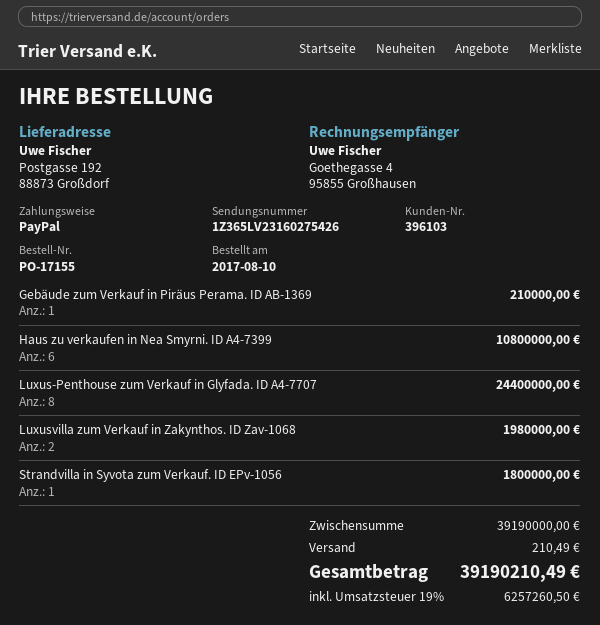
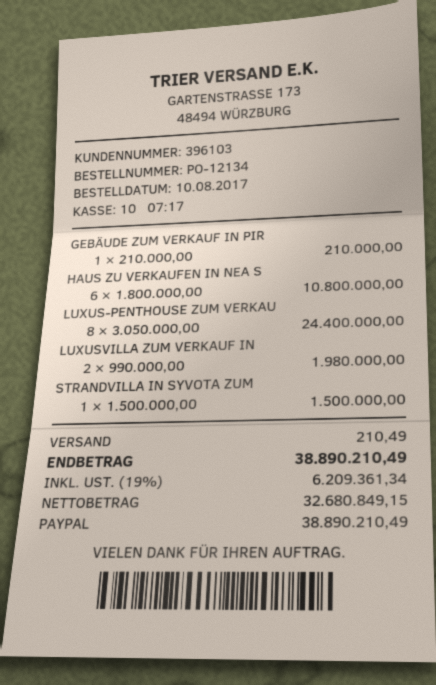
order number: PO-17155 -> PO-12134
Strandvilla in Syvota zum Verkauf. ID EPv-1056: 1 for 1800000.00 -> 1 for 1500000.00
tax: 19% = 6257260.50 -> 19% = 6209361.34
total: 39190210.49 -> 38890210.49

